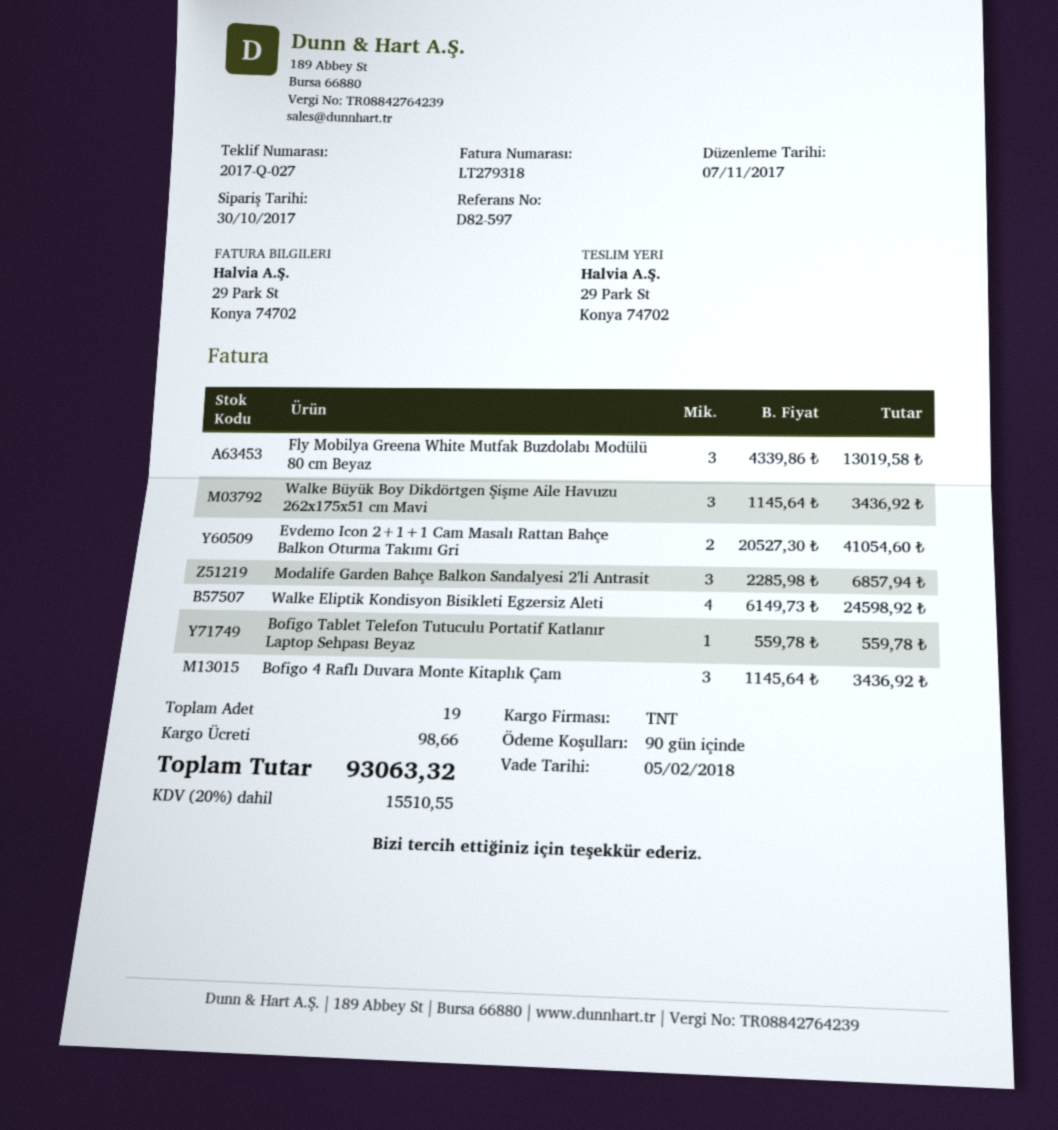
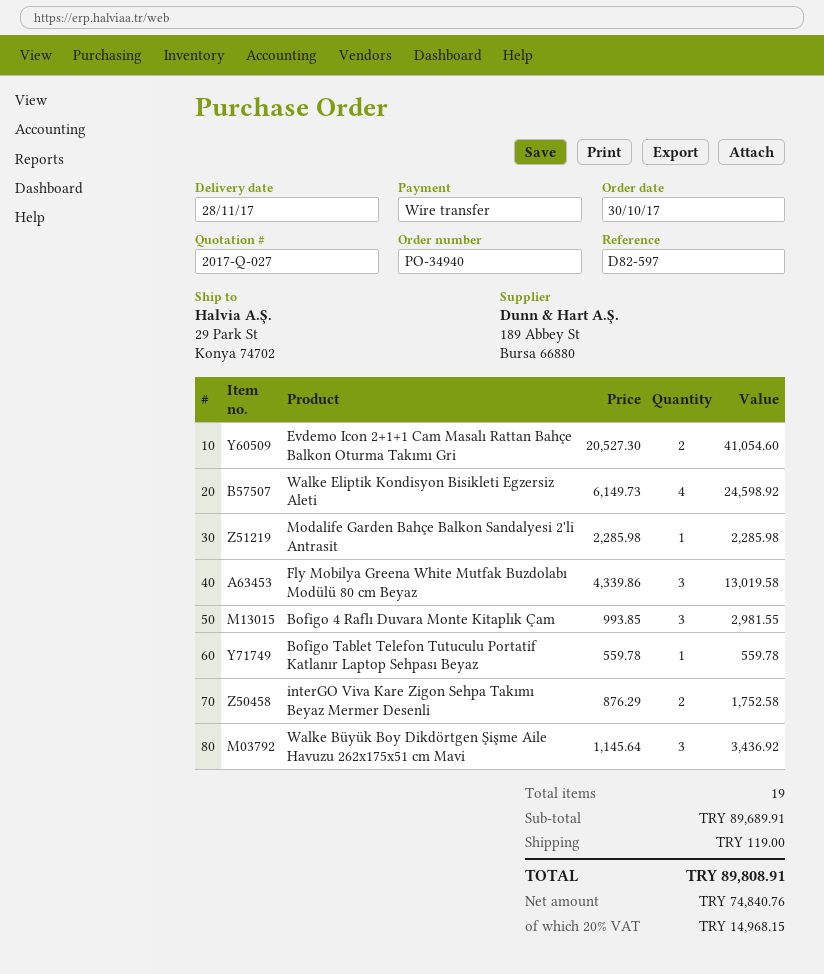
Modalife Garden Bahçe Balkon Sandalyesi 2'li Antrasit: 3 x 2285.98 = 6857.94 -> 1 x 2285.98 = 2285.98
Bofigo 4 Raflı Duvara Monte Kitaplık Çam: 3 x 1145.64 = 3436.92 -> 3 x 993.85 = 2981.55
interGO Viva Kare Zigon Sehpa Takımı Beyaz Mermer Desenli: none -> 2 x 876.29 = 1752.58
shipping: 98.66 -> 119.00
tax: 20% = 15510.55 -> 20% = 14968.15
total: 93063.32 -> 89808.91

